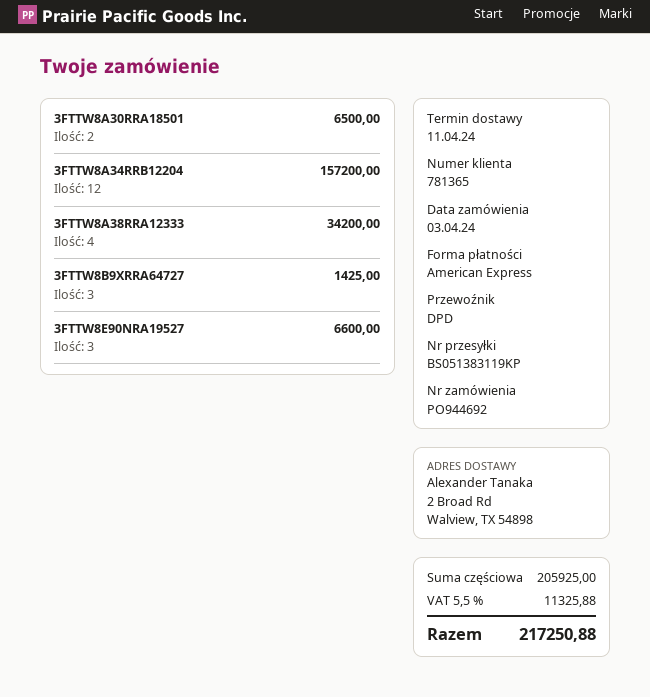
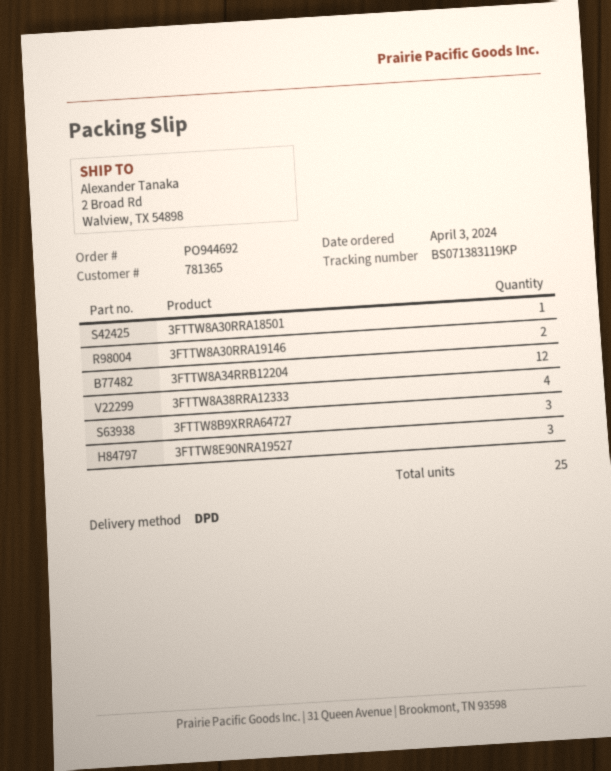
tracking number: BS051383119KP -> BS071383119KP
3FTTW8A30RRA18501: 2 -> 1
3FTTW8A30RRA19146: none -> 2

